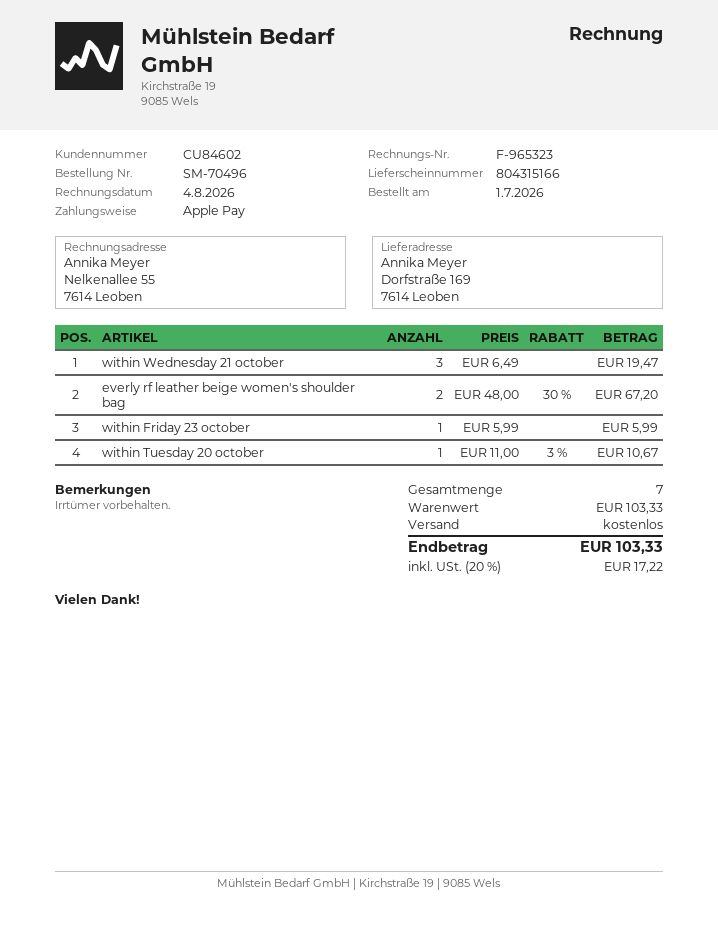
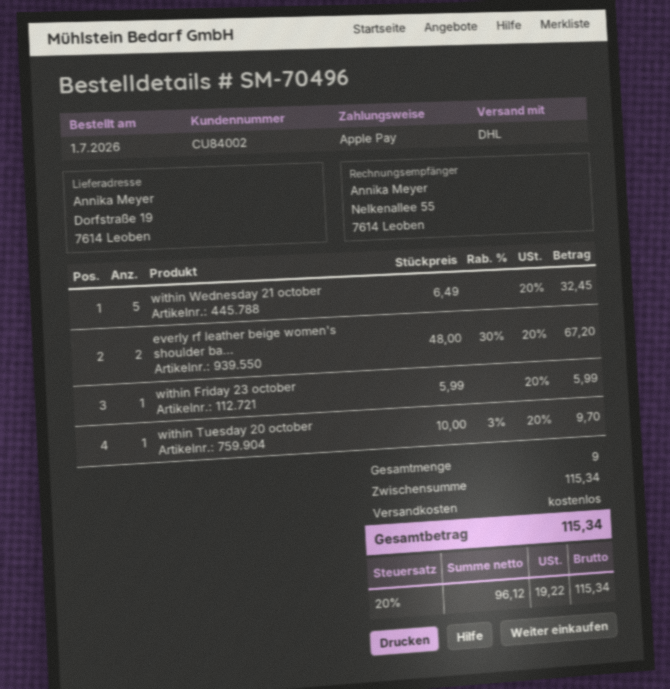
customer number: CU84602 -> CU84002
ship to: Dorfstraße 169, 7614 Leoben -> Dorfstraße 19, 7614 Leoben
within Wednesday 21 october: 3 x 6.49 = 19.47 -> 5 x 6.49 = 32.45
within Tuesday 20 october: 1 x 11.00 - 3% = 10.67 -> 1 x 10.00 - 3% = 9.70
total quantity: 7 -> 9
subtotal: 103.33 -> 115.34
tax: 20% = 17.22 -> 20% = 19.22
total: 103.33 -> 115.34

